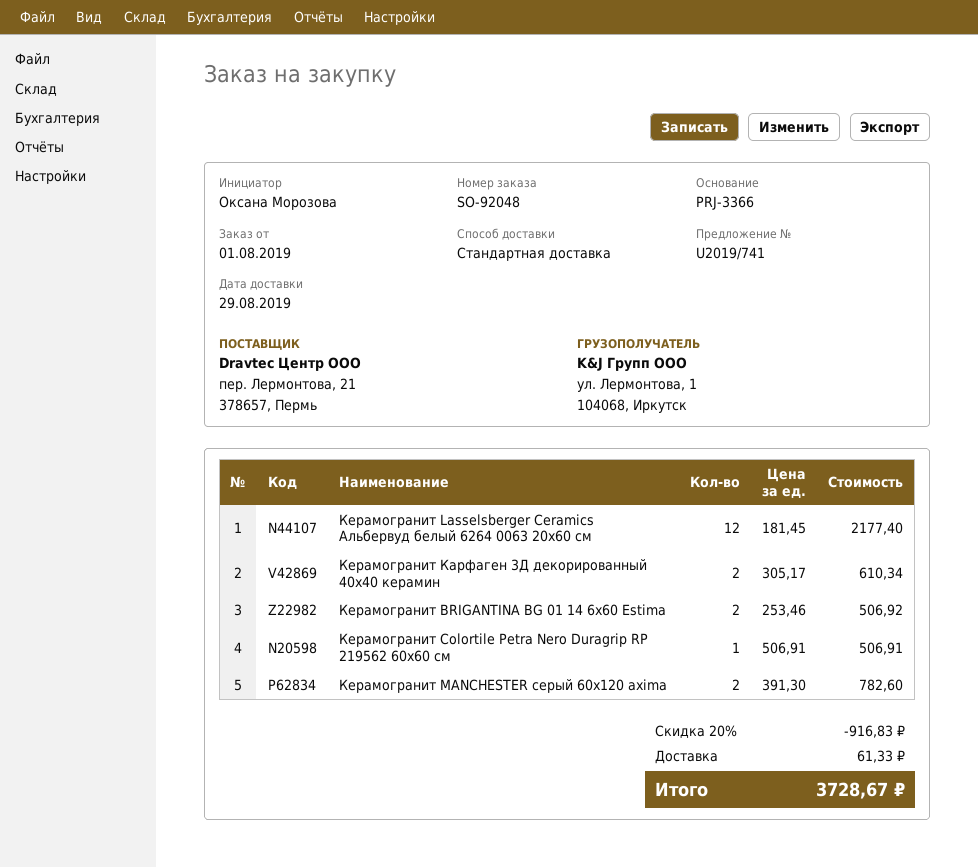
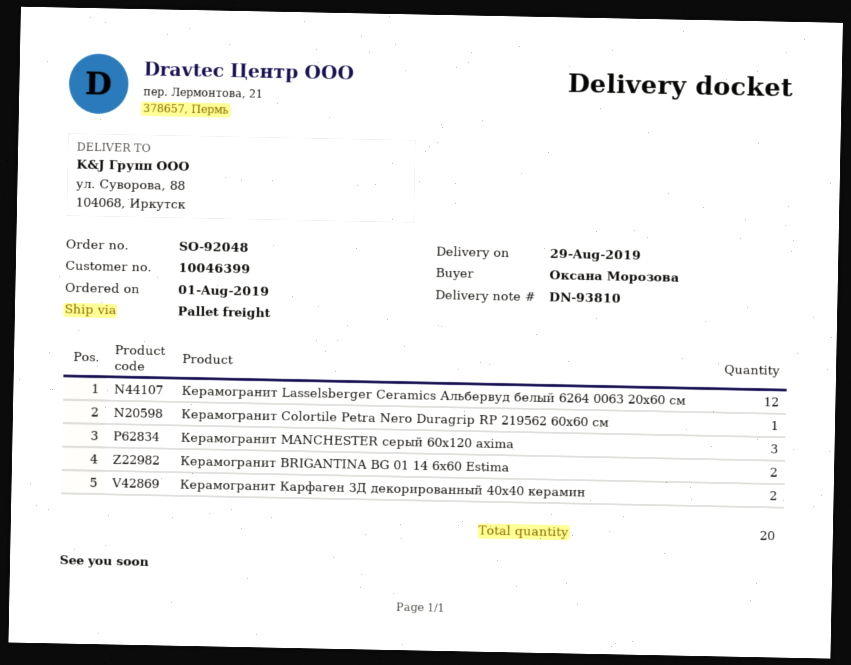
shipping method: standard -> pallet freight
ship to: ул. Лермонтова, 1, 104068, Иркутск -> ул. Суворова, 88, 104068, Иркутск
Керамогранит MANCHESTER серый 60х120 axima: 2 -> 3

